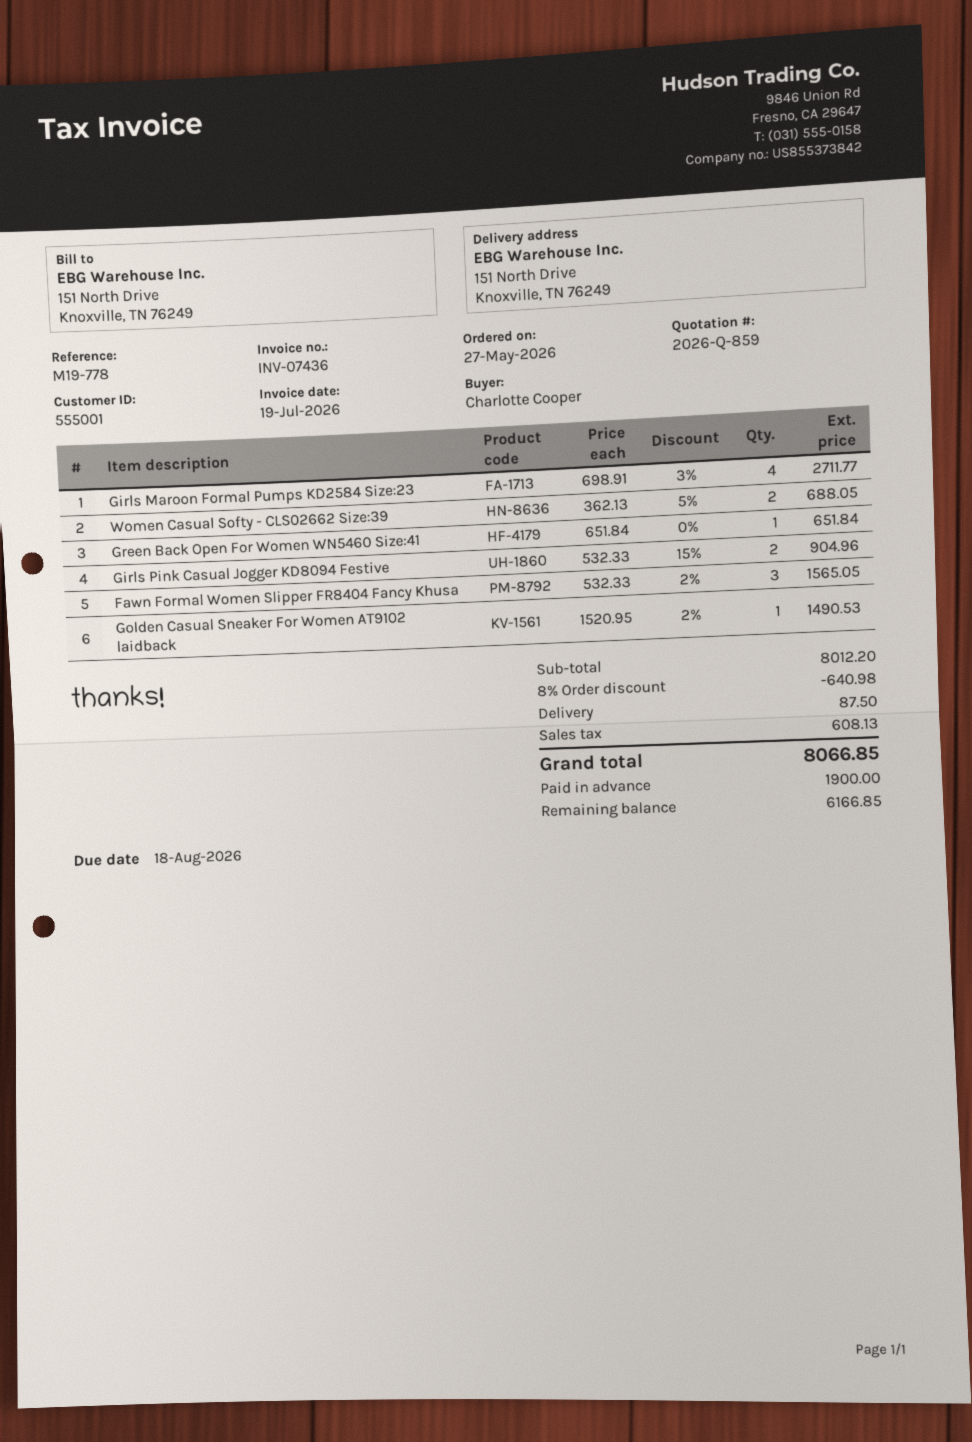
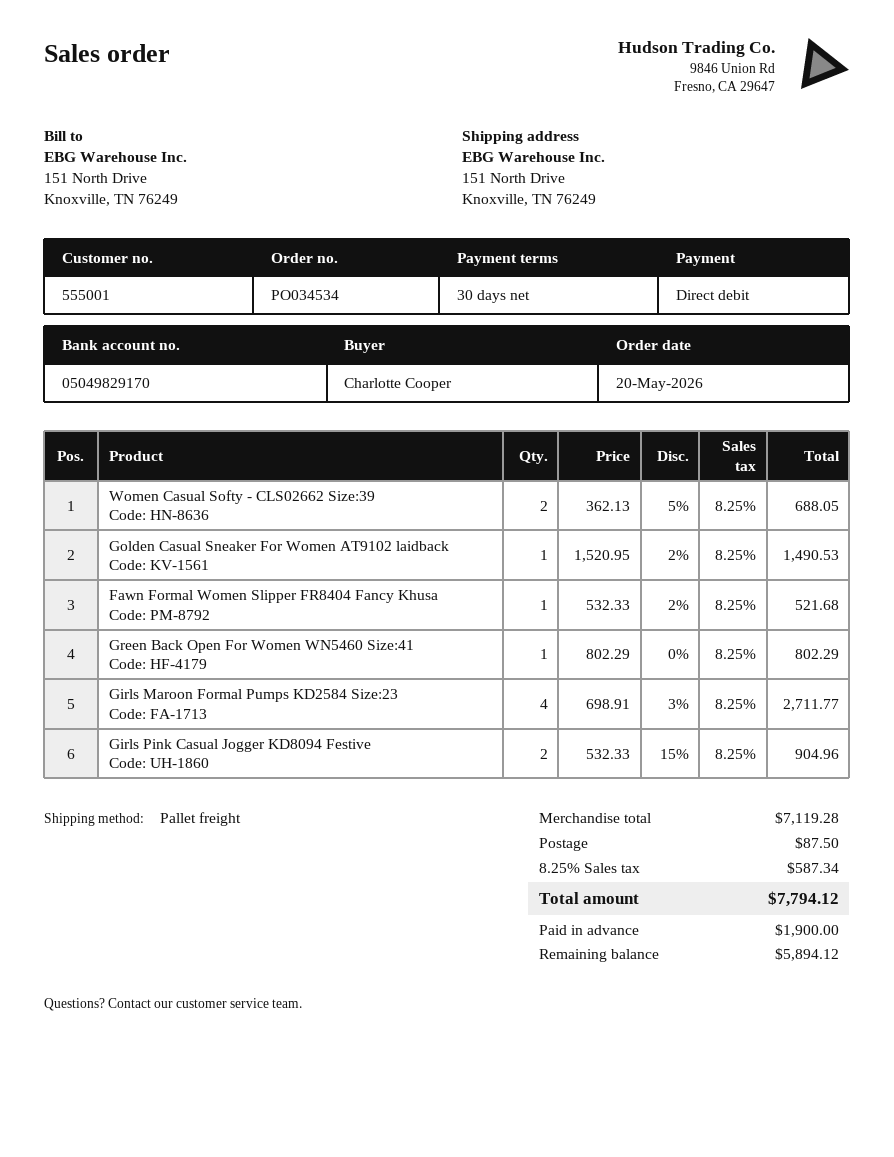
order date: 2026-05-27 -> 2026-05-20
Green Back Open For Women WN5460 Size:41: 1 x 651.84 = 651.84 -> 1 x 802.29 = 802.29
Fawn Formal Women Slipper FR8404 Fancy Khusa: 3 x 532.33 - 2% = 1565.05 -> 1 x 532.33 - 2% = 521.68
subtotal: 8012.20 -> 7119.28
discount: 8% = 640.98 -> none
tax: 608.13 -> 587.34
total: 8066.85 -> 7794.12
balance: 6166.85 -> 5894.12

